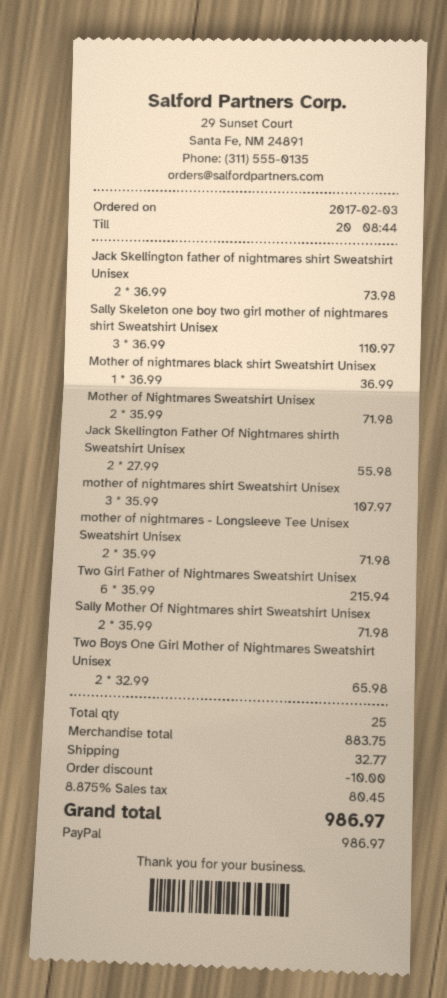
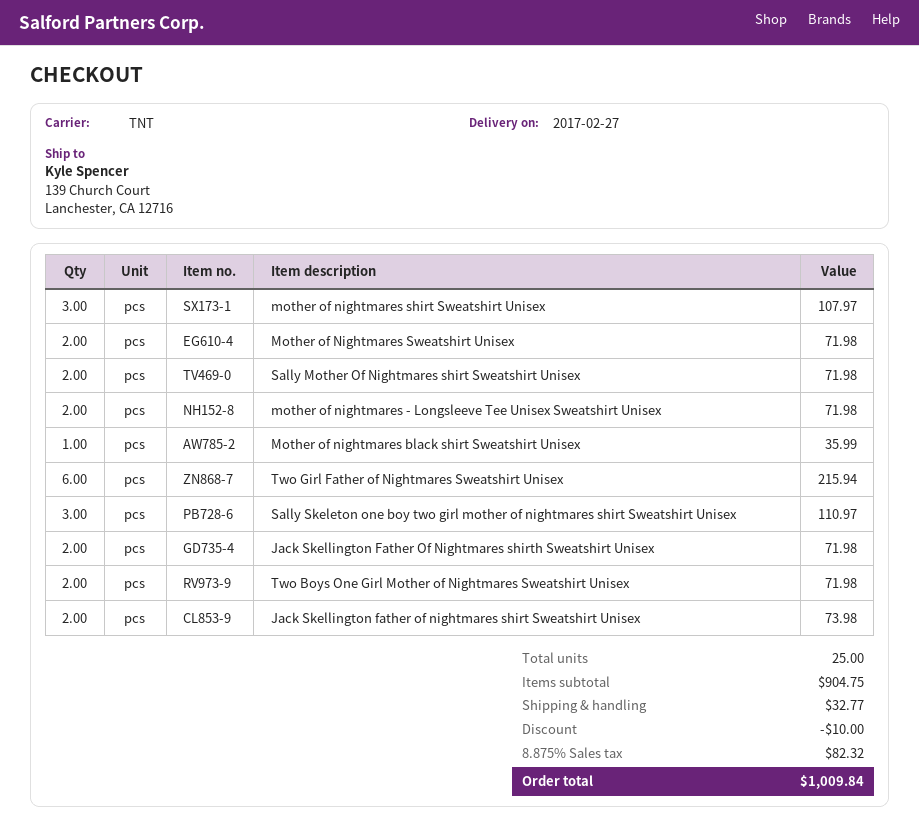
Mother of nightmares black shirt Sweatshirt Unisex: 1 for 36.99 -> 1 for 35.99
Jack Skellington Father Of Nightmares shirth Sweatshirt Unisex: 2 for 55.98 -> 2 for 71.98
Two Boys One Girl Mother of Nightmares Sweatshirt Unisex: 2 for 65.98 -> 2 for 71.98
subtotal: 883.75 -> 904.75
tax: 8.875% = 80.45 -> 8.875% = 82.32
total: 986.97 -> 1009.84

